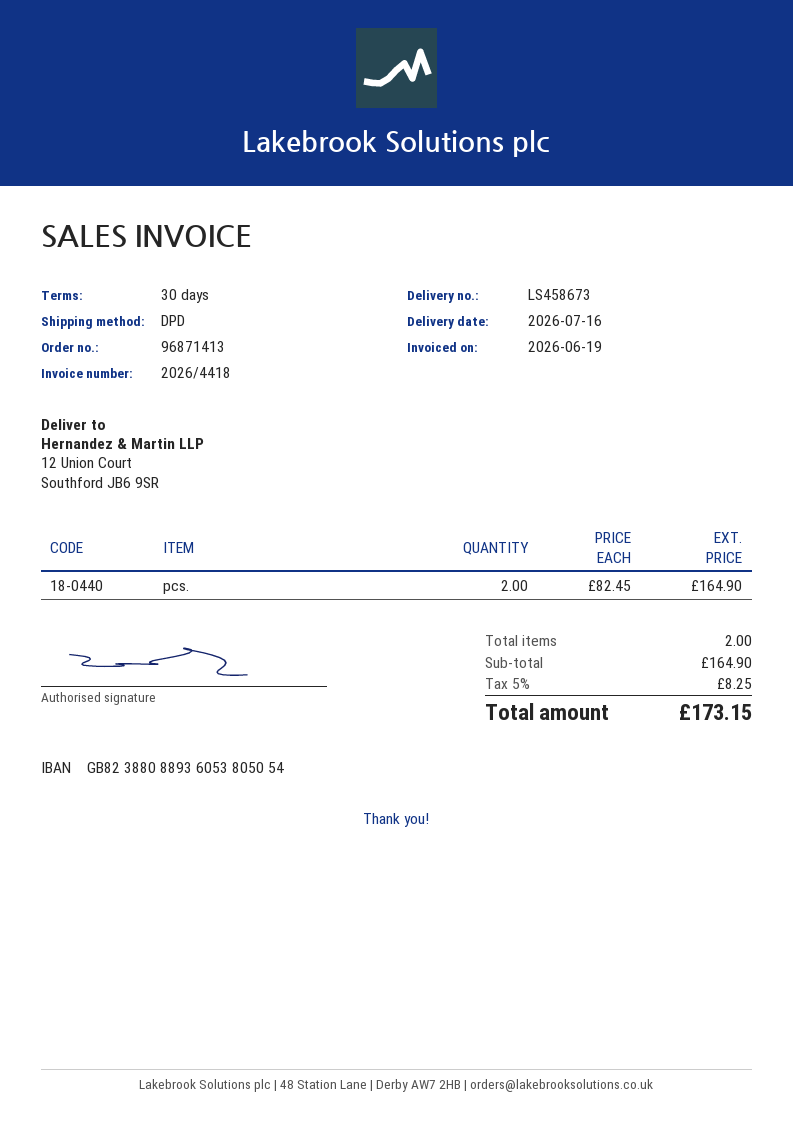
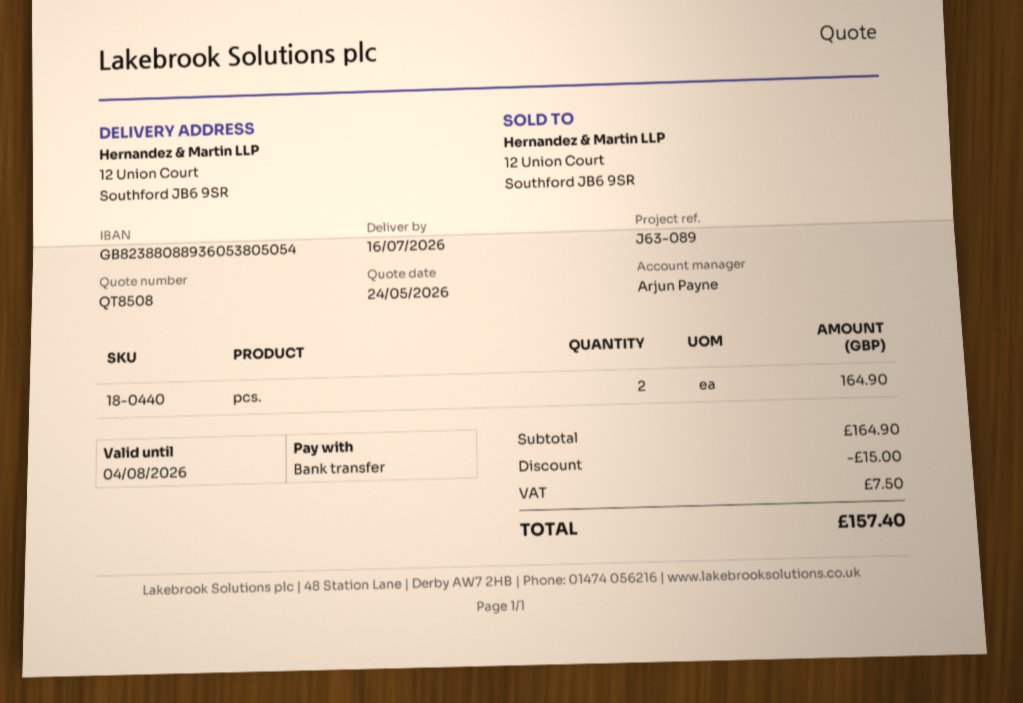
discount: none -> 15.00
tax: 8.25 -> 7.50
total: 173.15 -> 157.40

